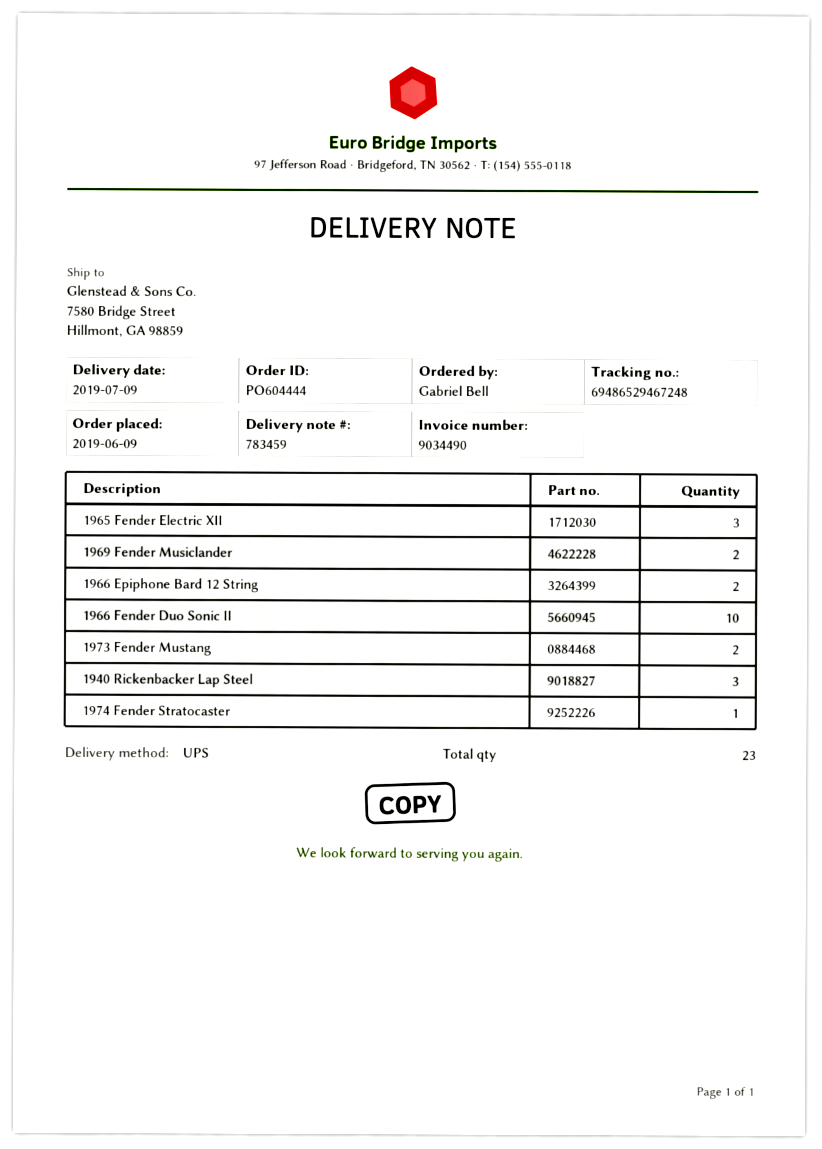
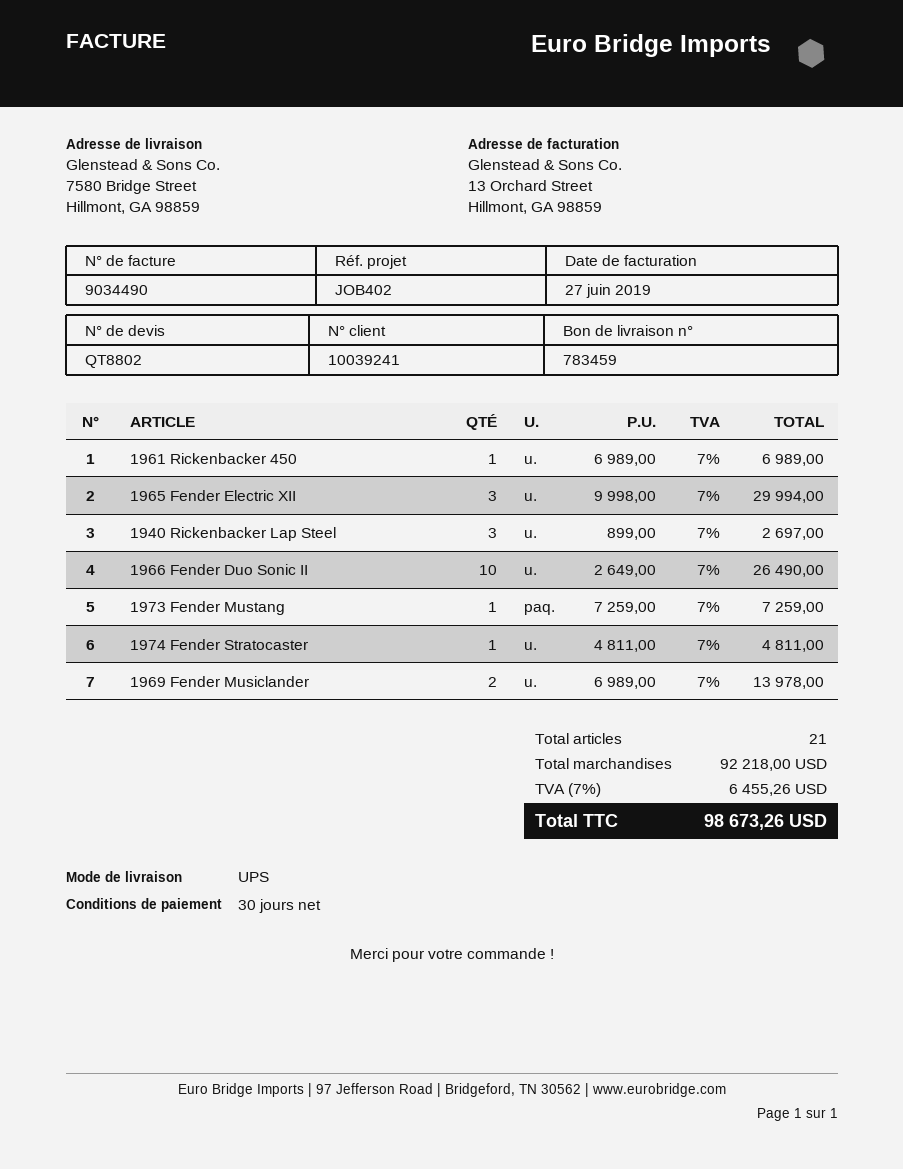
1966 Epiphone Bard 12 String: 2 -> none
1973 Fender Mustang: 2 -> 1
1961 Rickenbacker 450: none -> 1
total quantity: 23 -> 21

